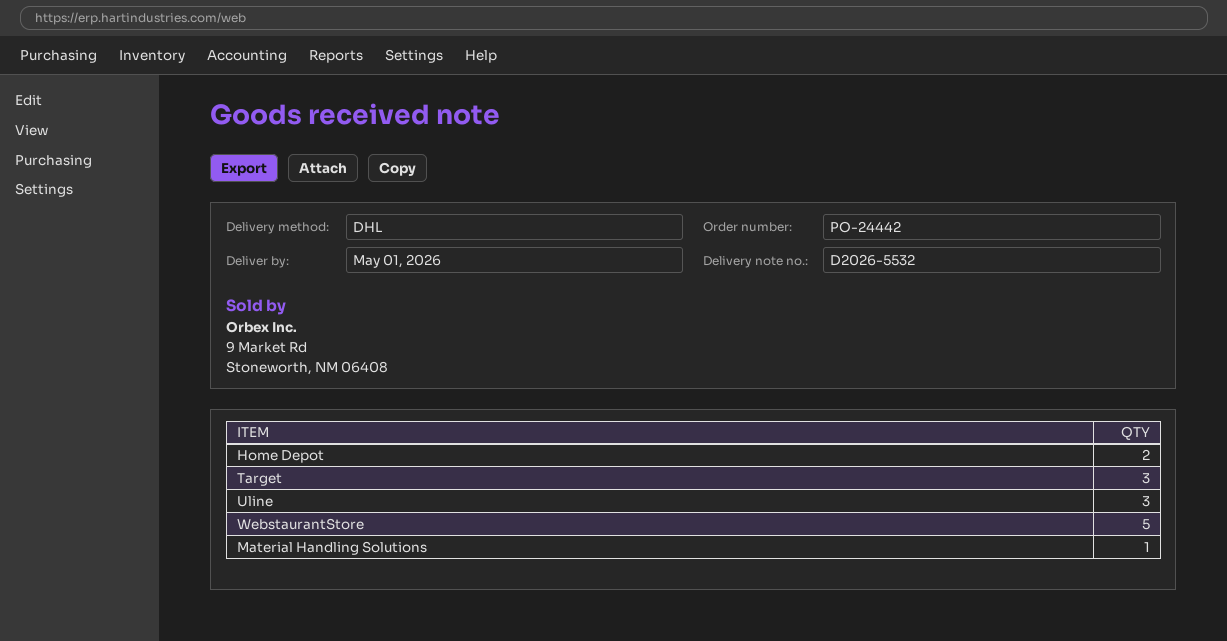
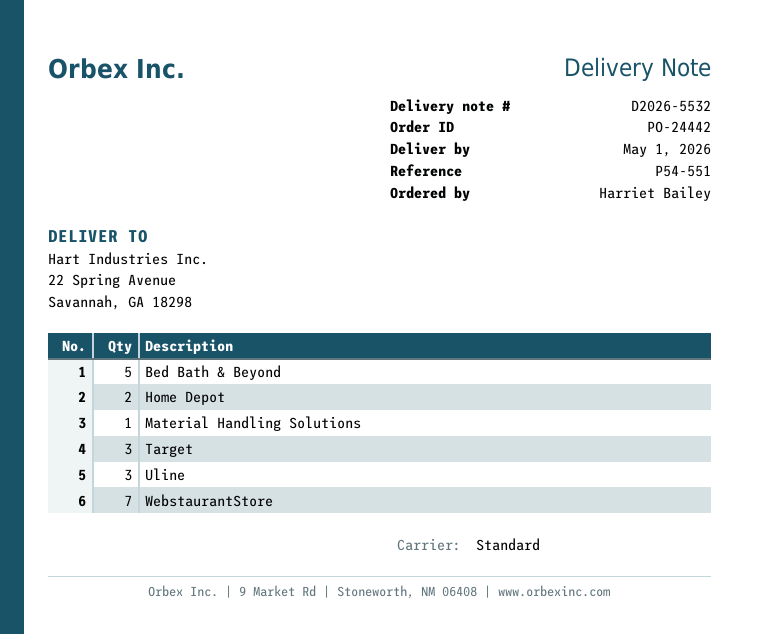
shipping method: DHL -> standard
WebstaurantStore: 5 -> 7
Bed Bath & Beyond: none -> 5

